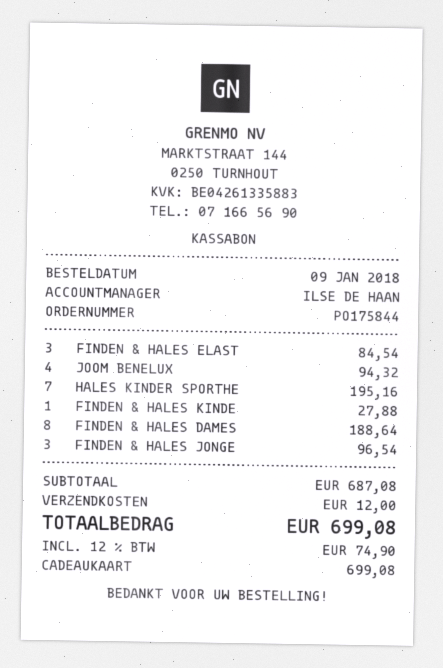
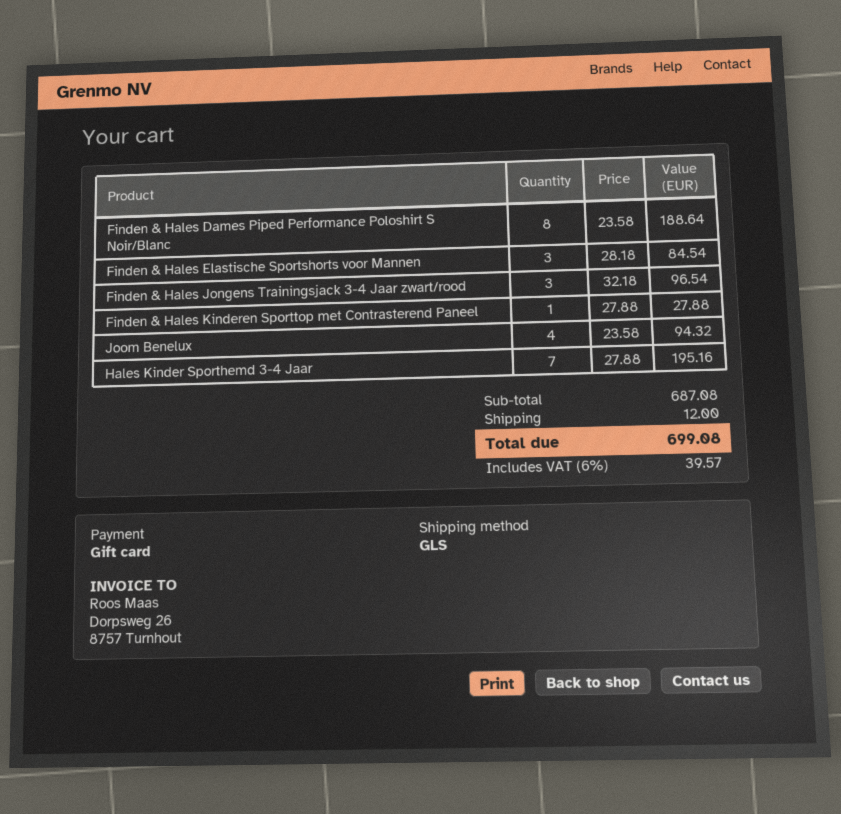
tax: 12% = 74.90 -> 6% = 39.57

